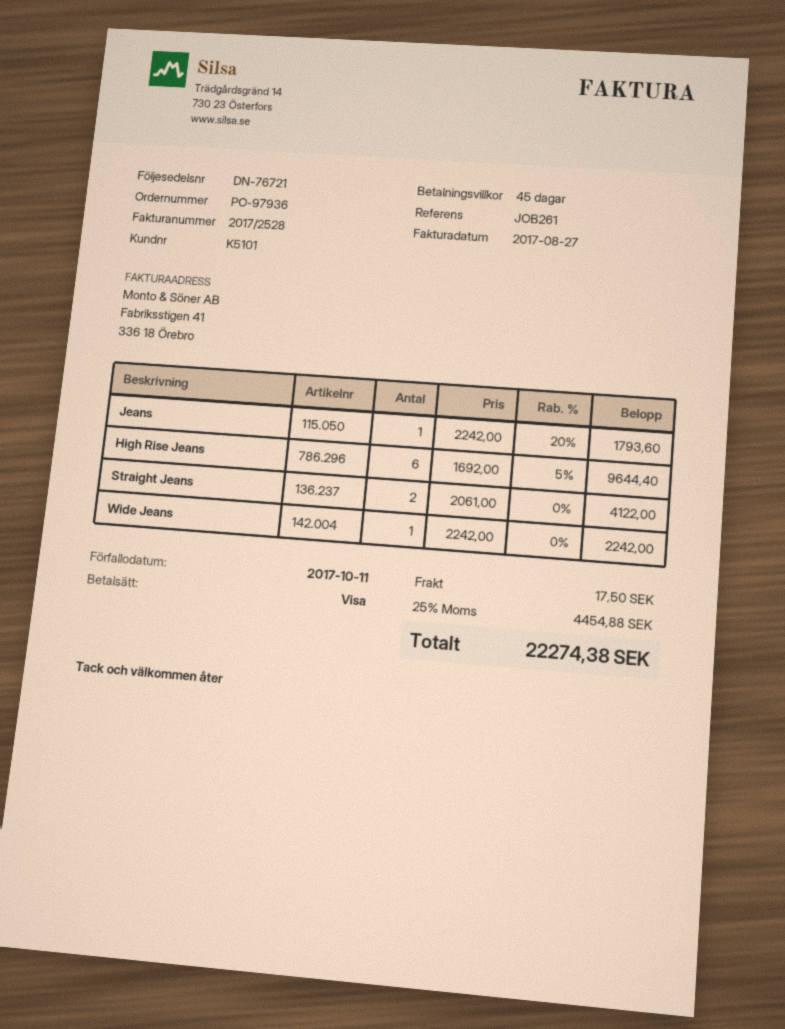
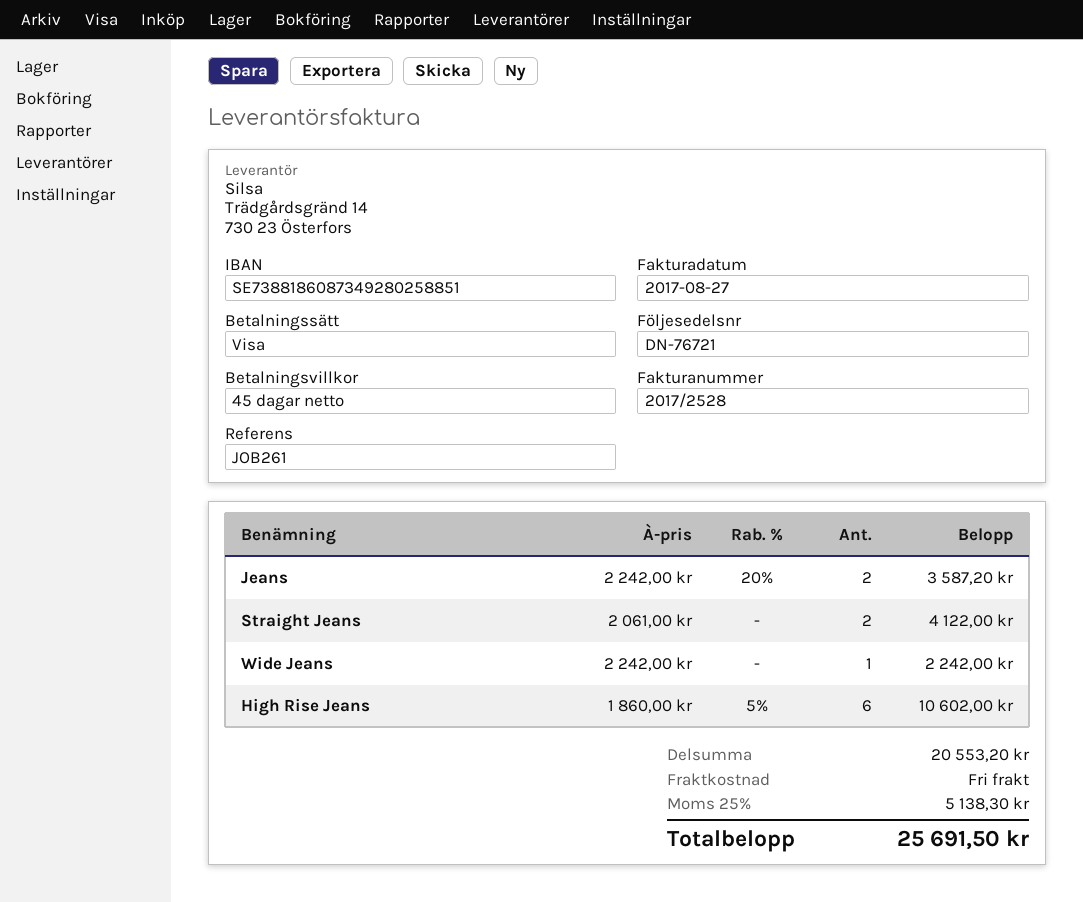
Jeans: 1 x 2242.00 - 20% = 1793.60 -> 2 x 2242.00 - 20% = 3587.20
High Rise Jeans: 6 x 1692.00 - 5% = 9644.40 -> 6 x 1860.00 - 5% = 10602.00
shipping: 17.50 -> 0.00
tax: 25% = 4454.88 -> 25% = 5138.30
total: 22274.38 -> 25691.50

